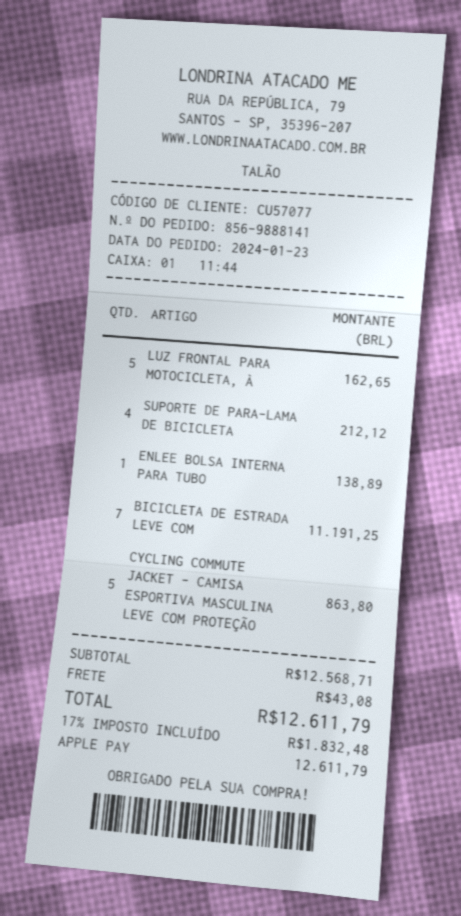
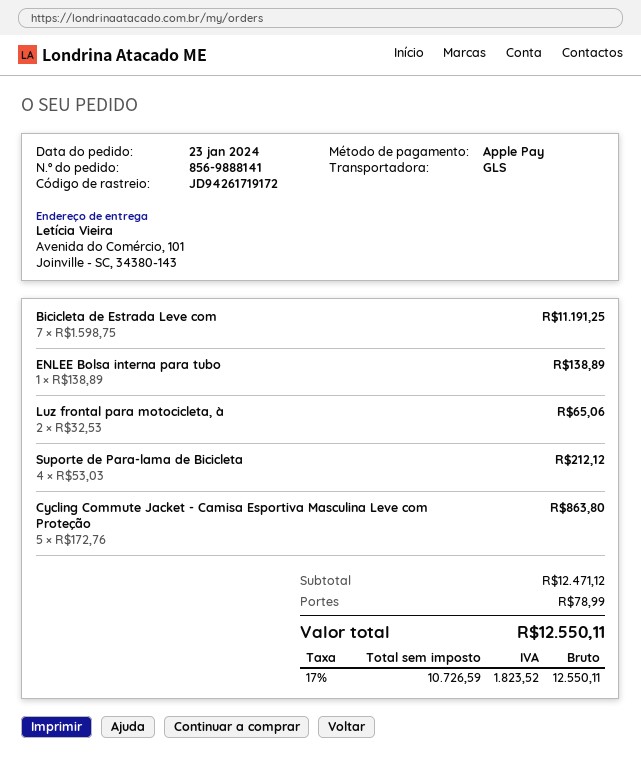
LUZ FRONTAL PARA MOTOCICLETA, À: 5 for 162.65 -> 2 for 65.06
subtotal: 12568.71 -> 12471.12
shipping: 43.08 -> 78.99
tax: 17% = 1832.48 -> 17% = 1823.52
total: 12611.79 -> 12550.11

